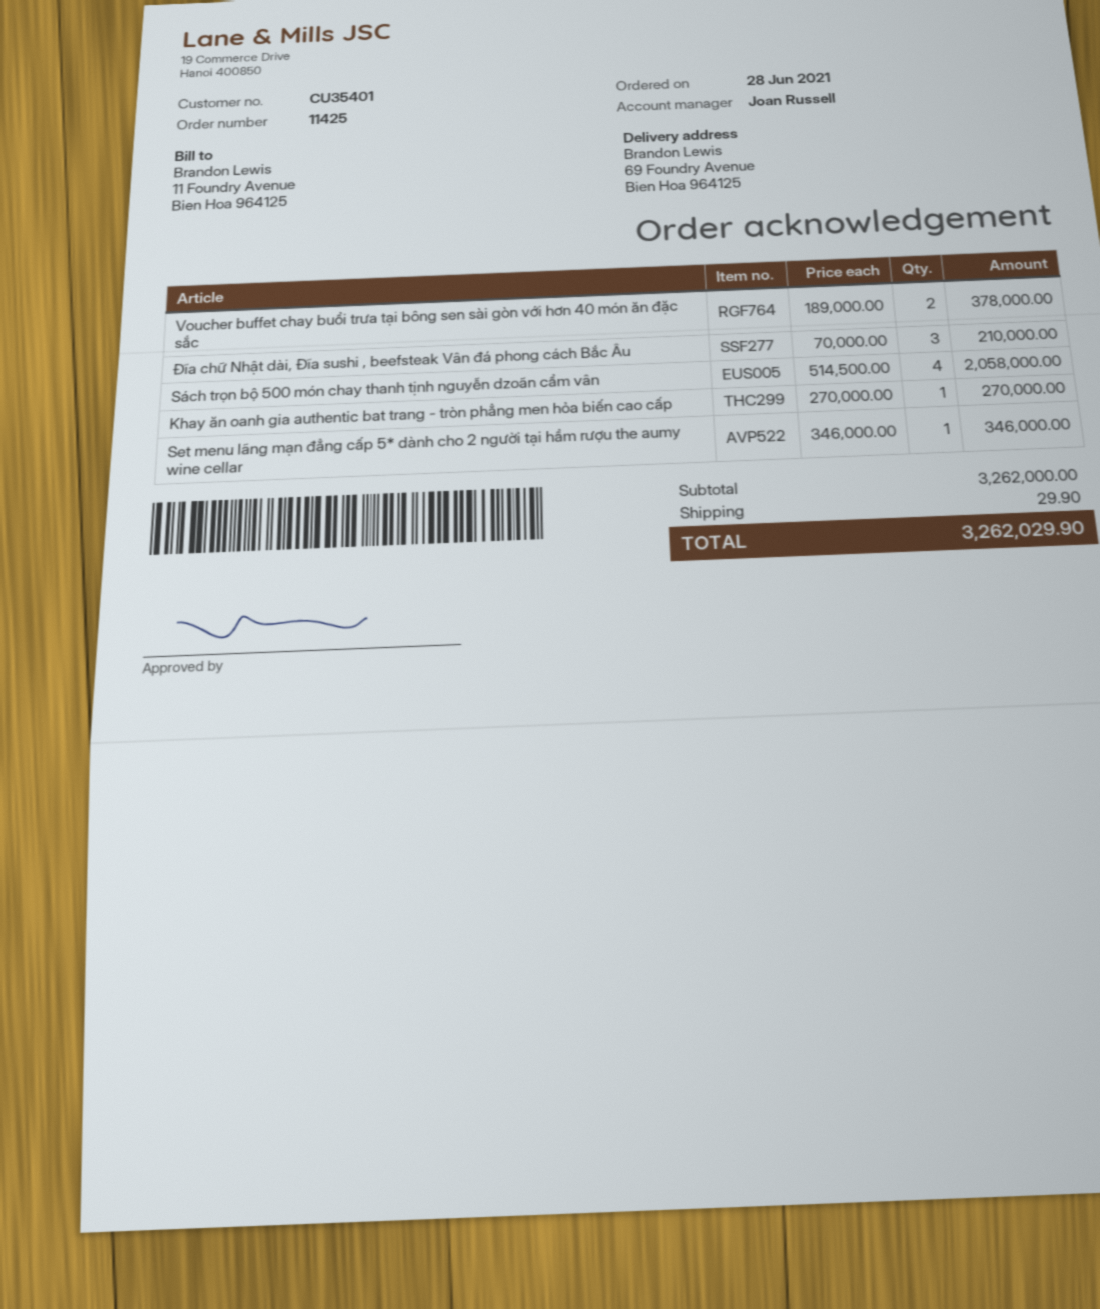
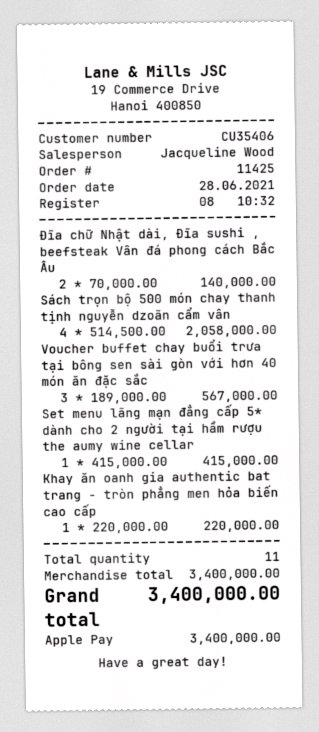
customer number: CU35401 -> CU35406
sales rep: Joan Russell -> Jacqueline Wood
Voucher buffet chay buổi trưa tại bông sen sài gòn với hơn 40 món ăn đặc sắc: 2 x 189000.00 = 378000.00 -> 3 x 189000.00 = 567000.00
Đĩa chữ Nhật dài, Đĩa sushi , beefsteak Vân đá phong cách Bắc Âu: 3 x 70000.00 = 210000.00 -> 2 x 70000.00 = 140000.00
Khay ăn oanh gia authentic bat trang - tròn phẳng men hỏa biến cao cấp: 1 x 270000.00 = 270000.00 -> 1 x 220000.00 = 220000.00
Set menu lãng mạn đẳng cấp 5* dành cho 2 người tại hầm rượu the aumy wine cellar: 1 x 346000.00 = 346000.00 -> 1 x 415000.00 = 415000.00
subtotal: 3262000.00 -> 3400000.00
shipping: 29.90 -> none
total: 3262029.90 -> 3400000.00

